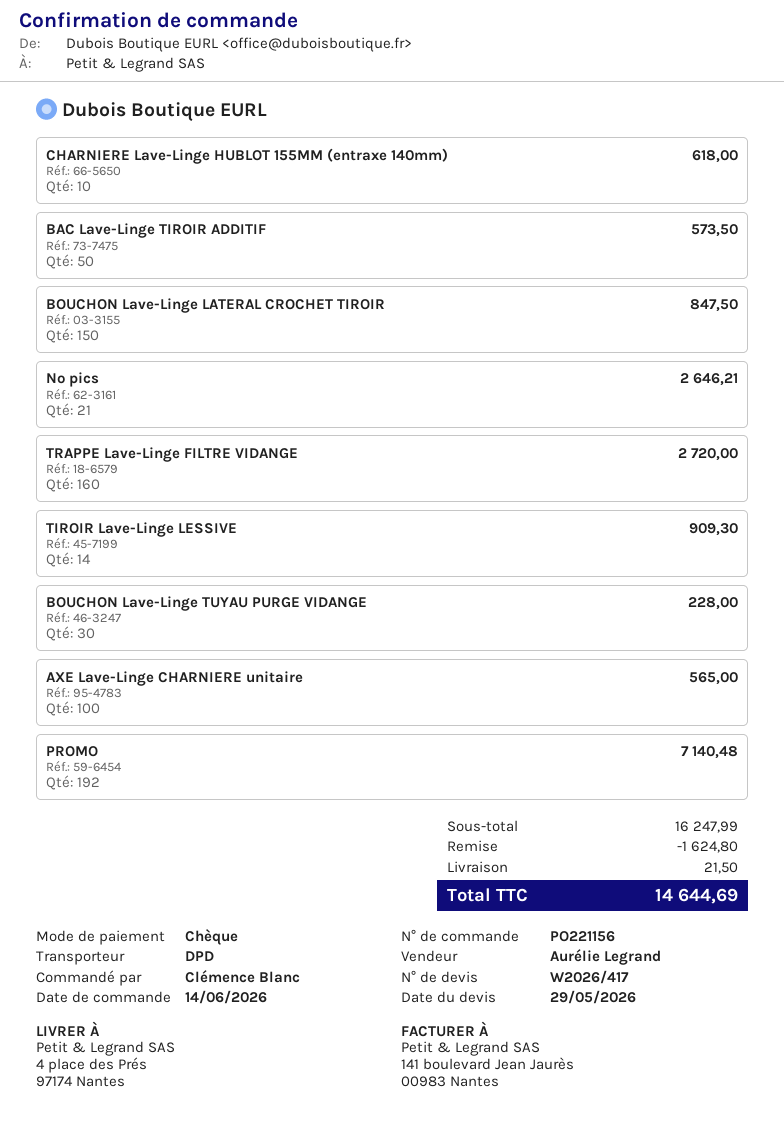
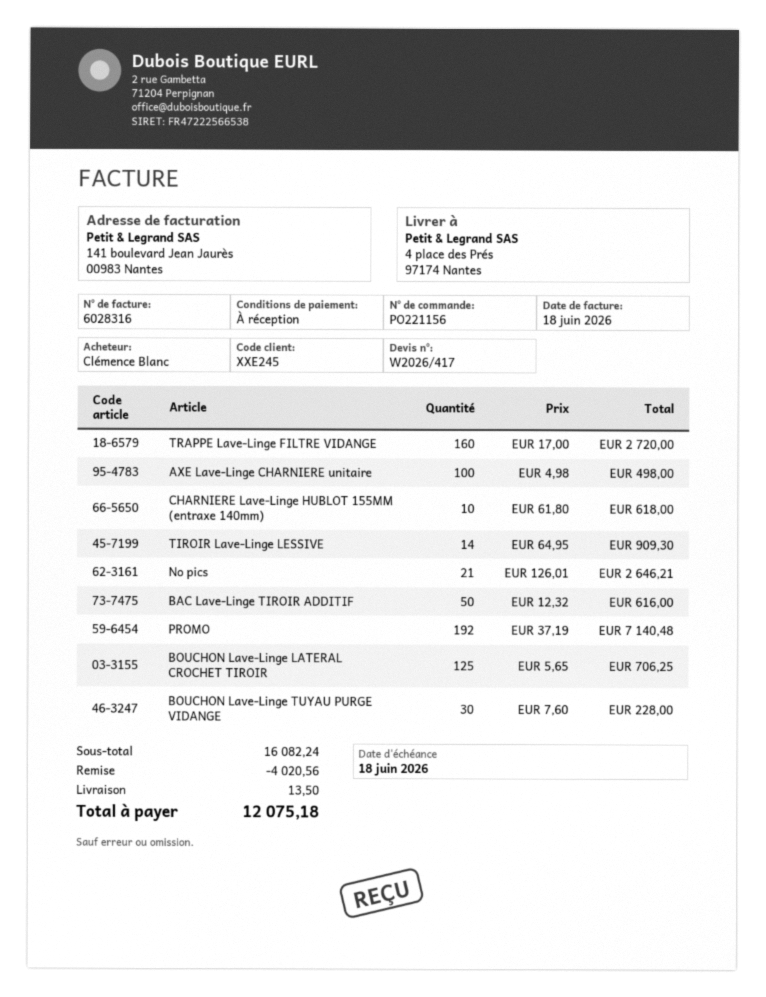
BAC Lave-Linge TIROIR ADDITIF: 50 for 573.50 -> 50 for 616.00
BOUCHON Lave-Linge LATERAL CROCHET TIROIR: 150 for 847.50 -> 125 for 706.25
AXE Lave-Linge CHARNIERE unitaire: 100 for 565.00 -> 100 for 498.00
subtotal: 16247.99 -> 16082.24
discount: 1624.80 -> 4020.56
shipping: 21.50 -> 13.50
total: 14644.69 -> 12075.18

